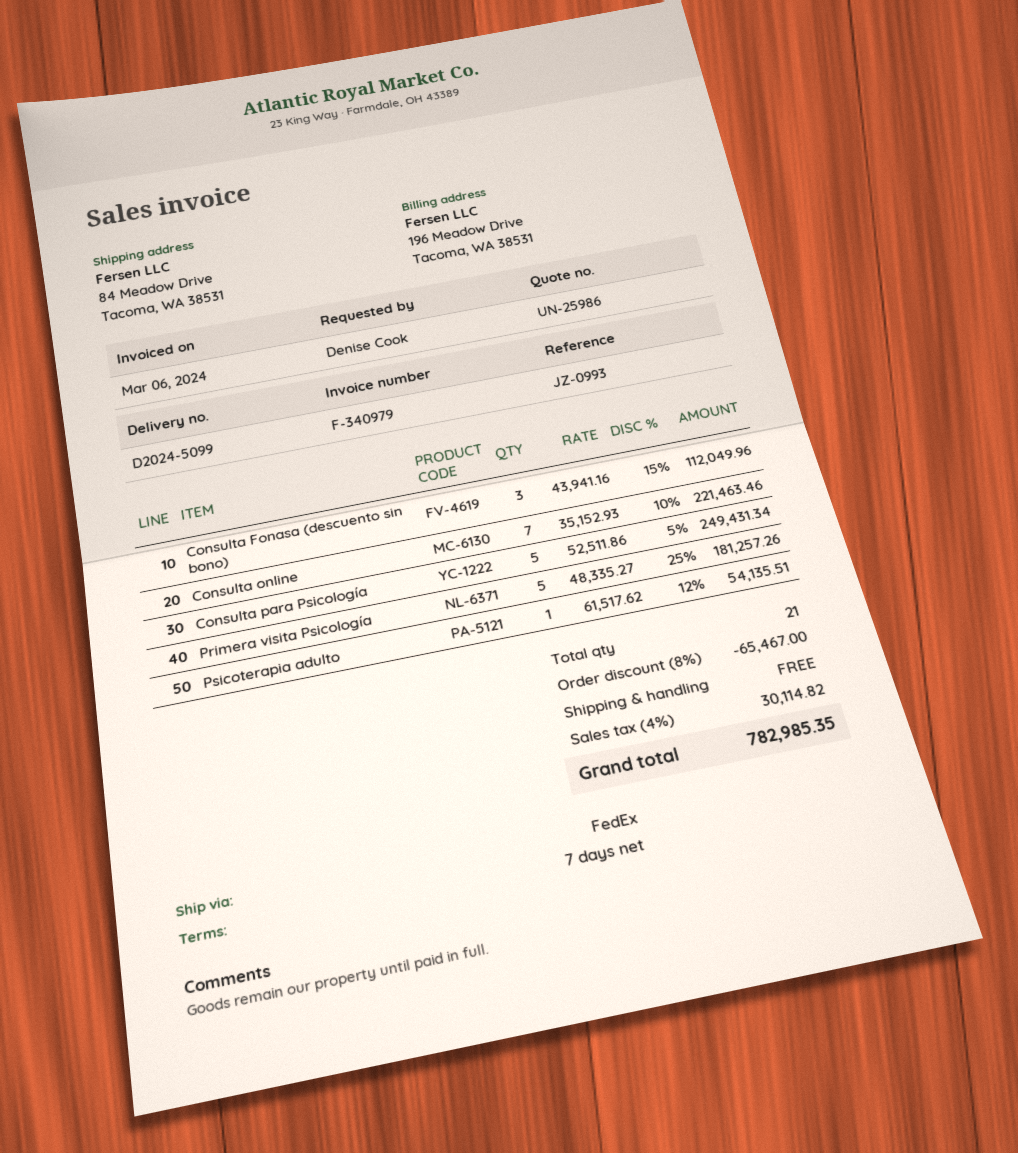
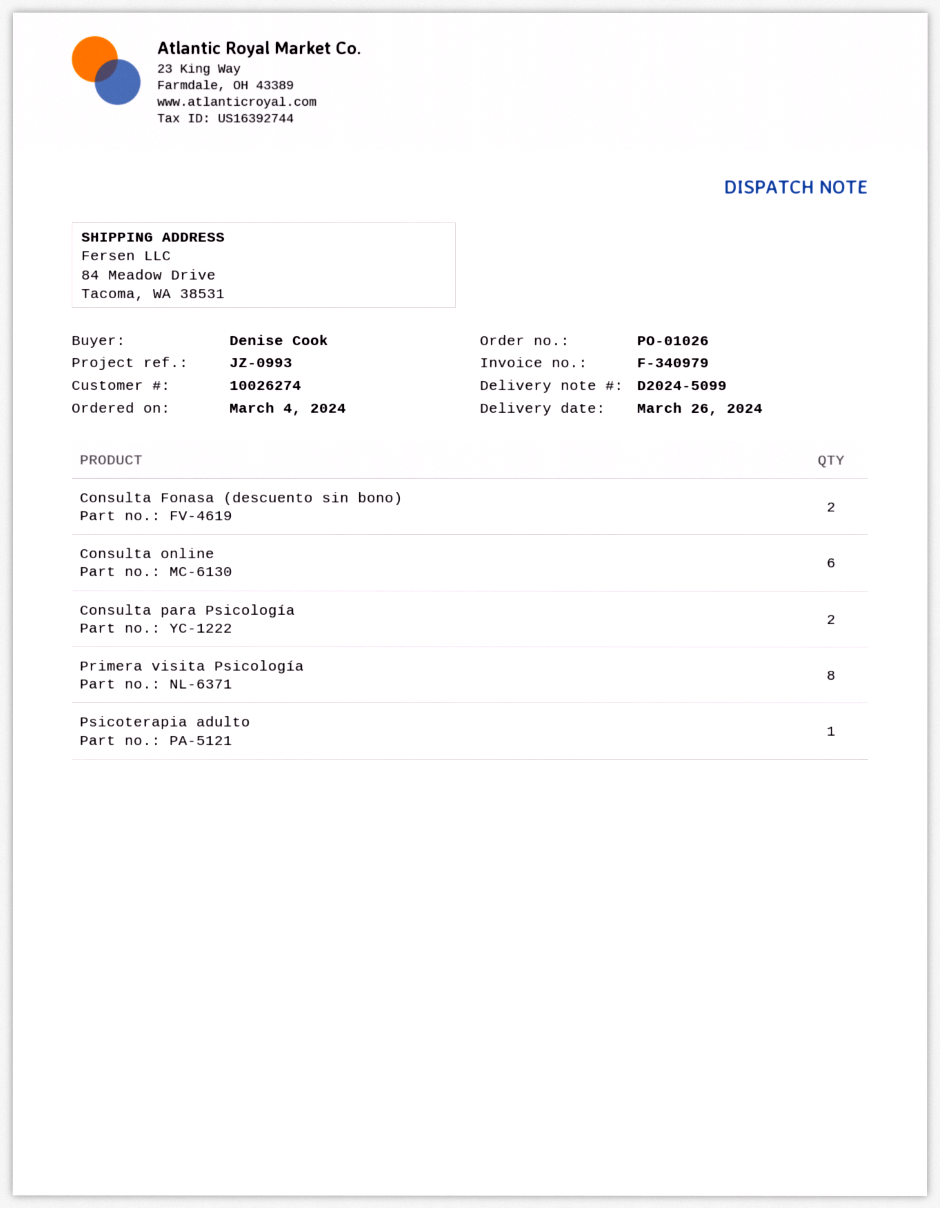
Consulta Fonasa (descuento sin bono): 3 -> 2
Consulta online: 7 -> 6
Consulta para Psicología: 5 -> 2
Primera visita Psicología: 5 -> 8

